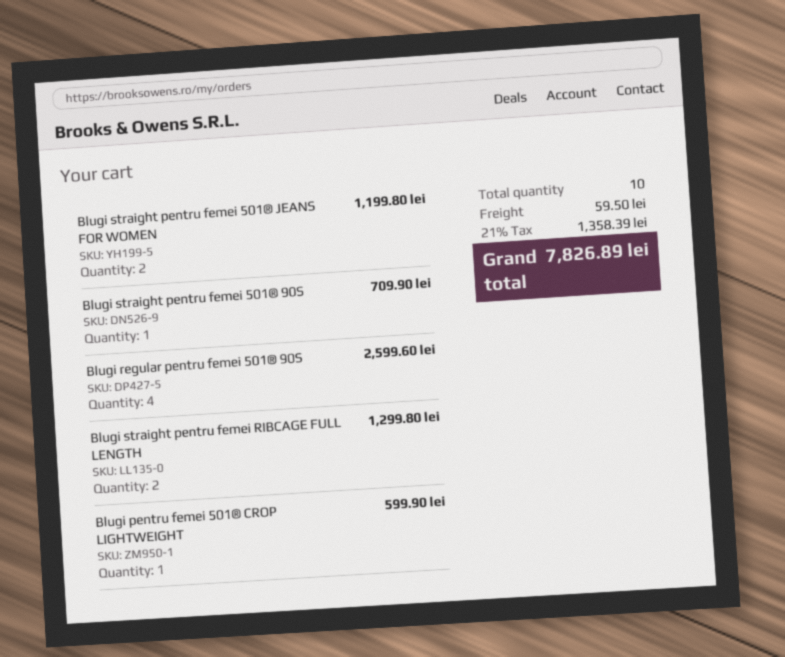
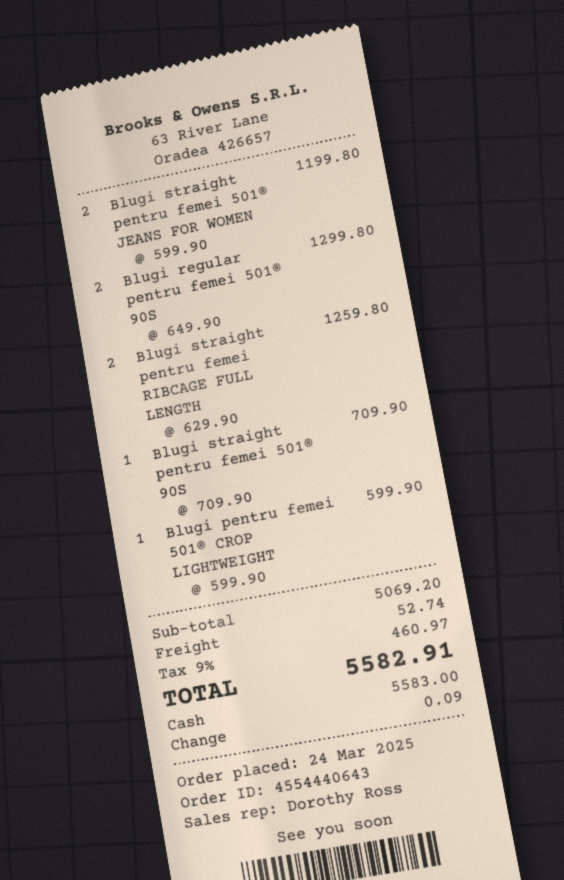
Blugi regular pentru femei 501® 90S: 4 for 2599.60 -> 2 for 1299.80
Blugi straight pentru femei RIBCAGE FULL LENGTH: 2 for 1299.80 -> 2 for 1259.80
shipping: 59.50 -> 52.74
tax: 21% = 1358.39 -> 9% = 460.97
total: 7826.89 -> 5582.91

